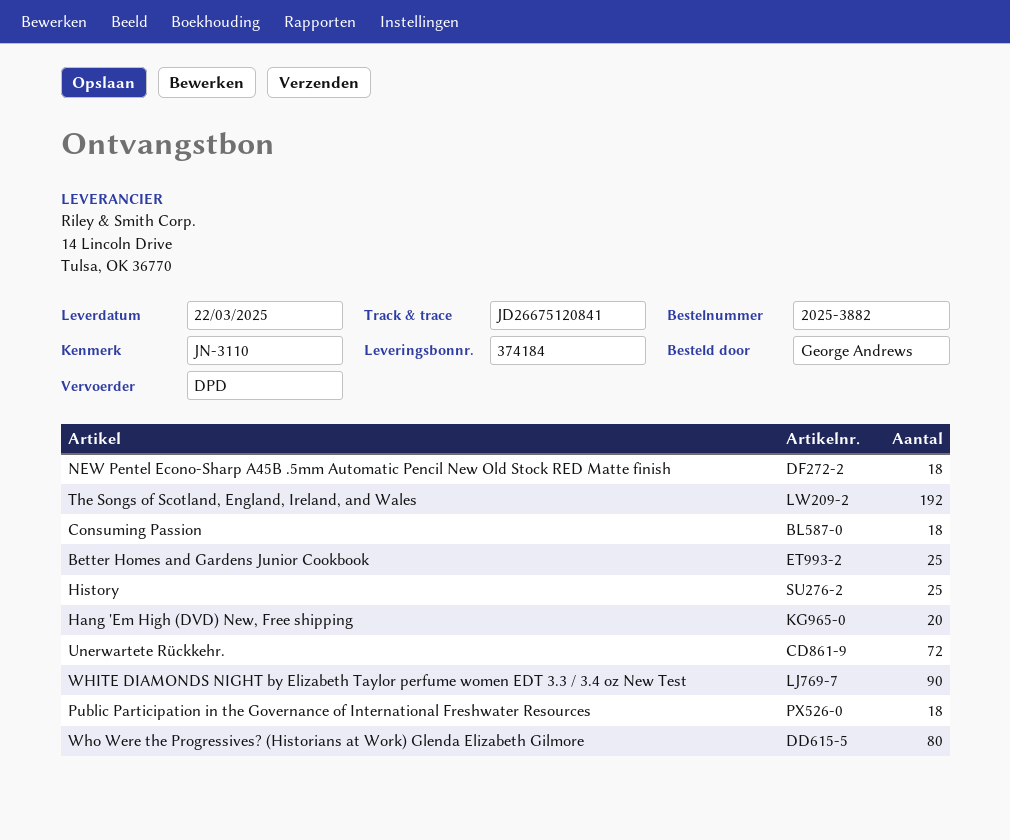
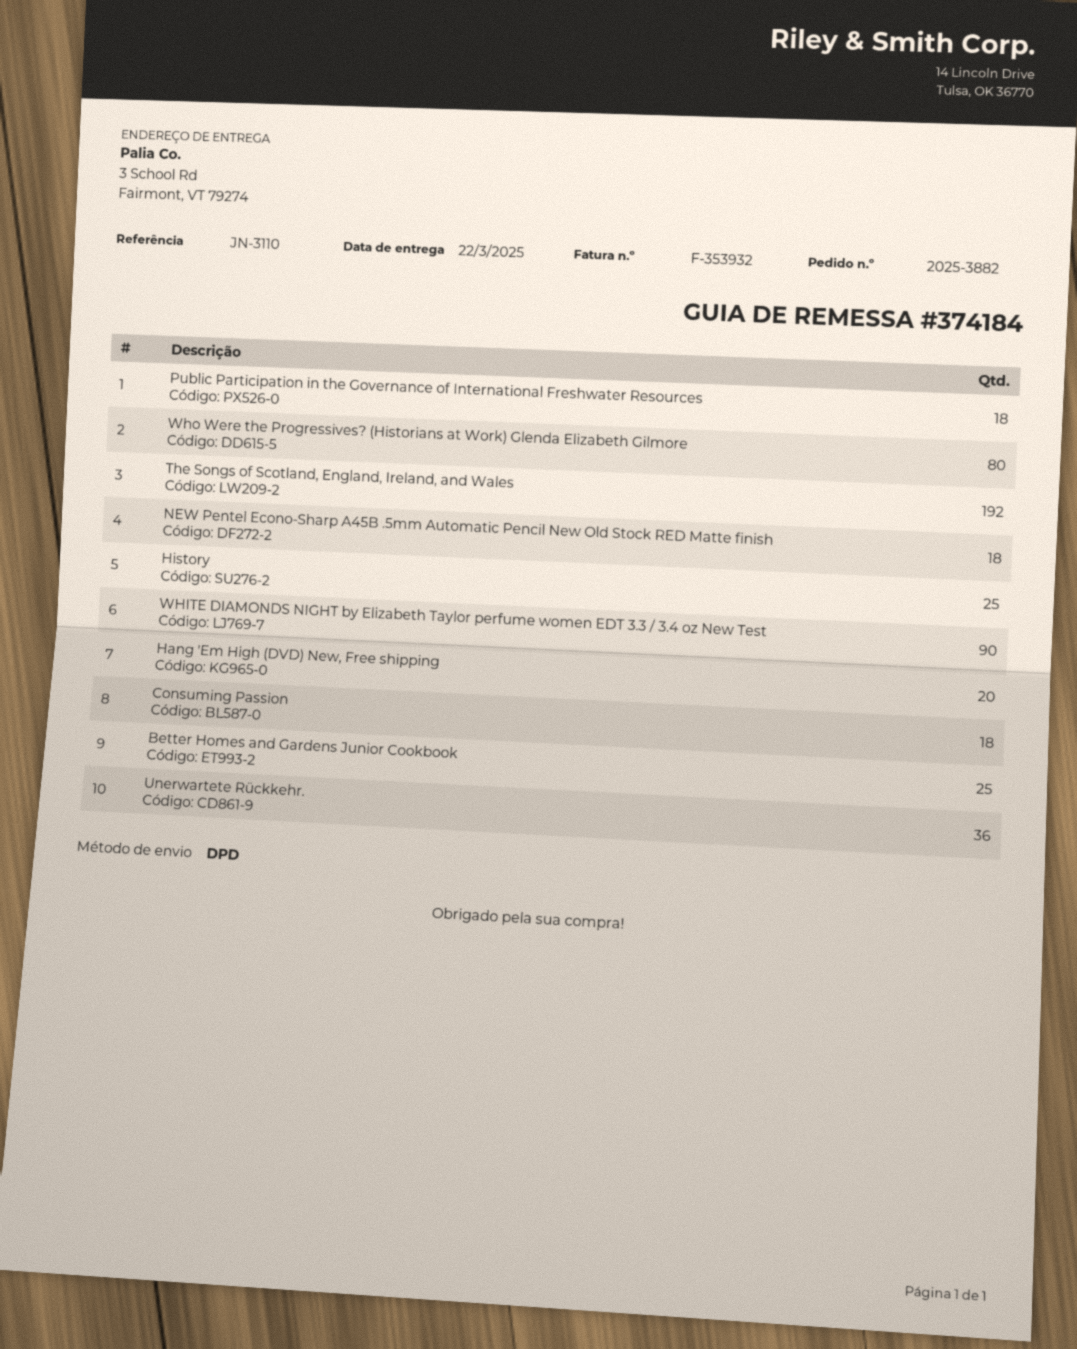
Unerwartete Rückkehr.: 72 -> 36

